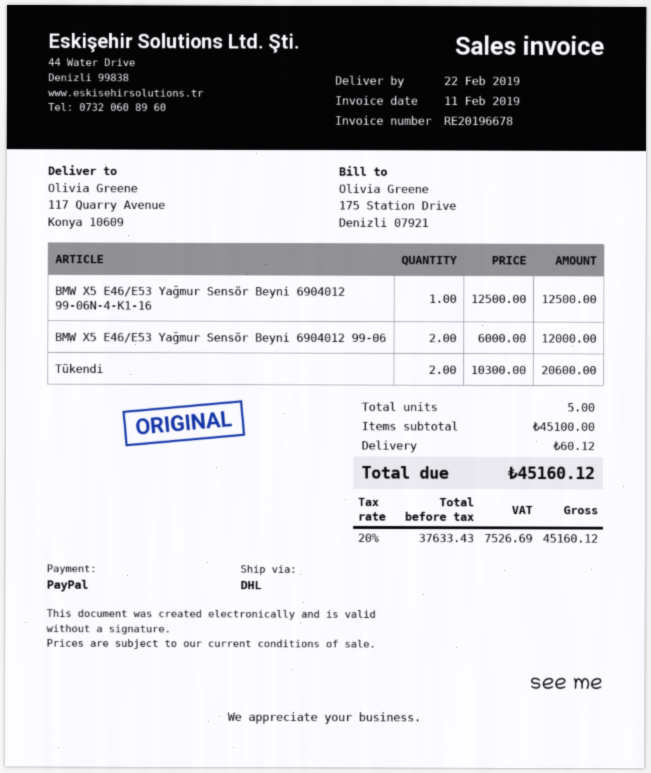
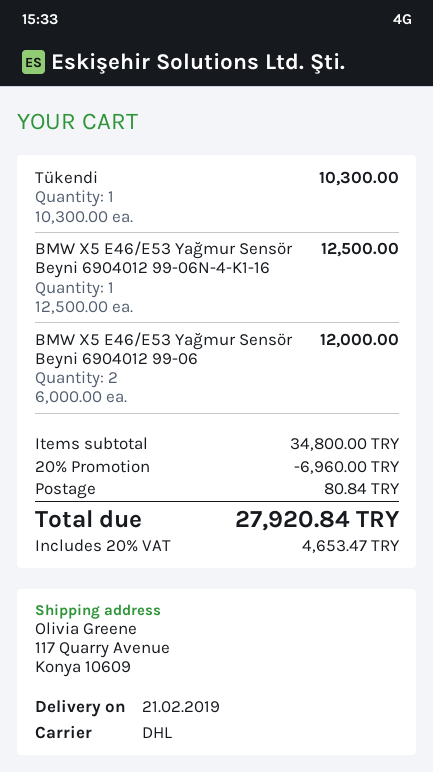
delivery date: 2019-02-22 -> 2019-02-21
Tükendi: 2 x 10300.00 = 20600.00 -> 1 x 10300.00 = 10300.00
subtotal: 45100.00 -> 34800.00
discount: none -> 20% = 6960.00
shipping: 60.12 -> 80.84
tax: 20% = 7526.69 -> 20% = 4653.47
total: 45160.12 -> 27920.84

